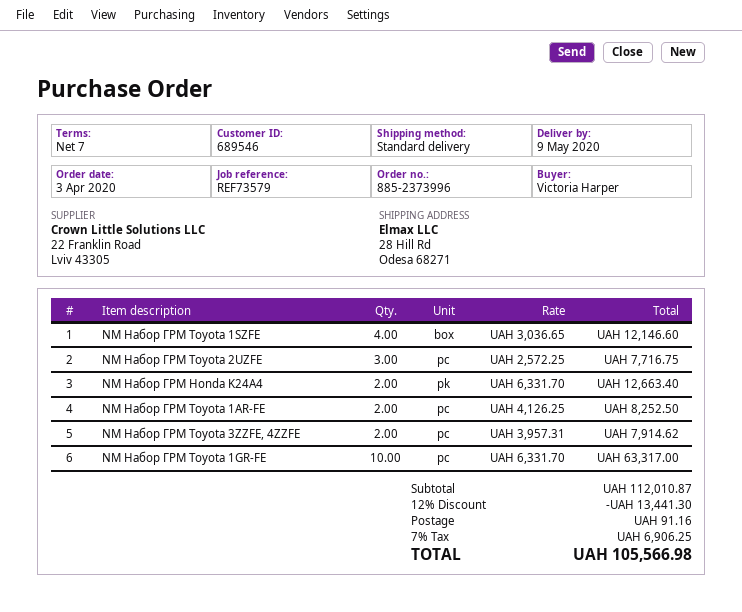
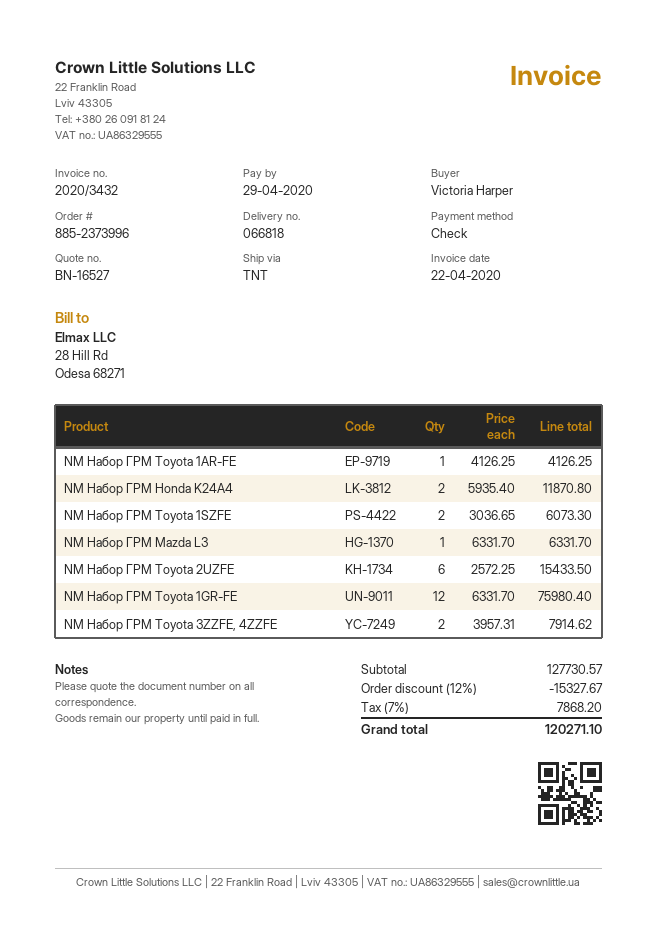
shipping method: standard -> TNT
NM Набор ГРМ Toyota 1SZFE: 4 x 3036.65 = 12146.60 -> 2 x 3036.65 = 6073.30
NM Набор ГРМ Toyota 2UZFE: 3 x 2572.25 = 7716.75 -> 6 x 2572.25 = 15433.50
NM Набор ГРМ Honda K24A4: 2 x 6331.70 = 12663.40 -> 2 x 5935.40 = 11870.80
NM Набор ГРМ Toyota 1AR-FE: 2 x 4126.25 = 8252.50 -> 1 x 4126.25 = 4126.25
NM Набор ГРМ Toyota 1GR-FE: 10 x 6331.70 = 63317.00 -> 12 x 6331.70 = 75980.40
NM Набор ГРМ Mazda L3: none -> 1 x 6331.70 = 6331.70
subtotal: 112010.87 -> 127730.57
discount: 12% = 13441.30 -> 12% = 15327.67
shipping: 91.16 -> none
tax: 7% = 6906.25 -> 7% = 7868.20
total: 105566.98 -> 120271.10

